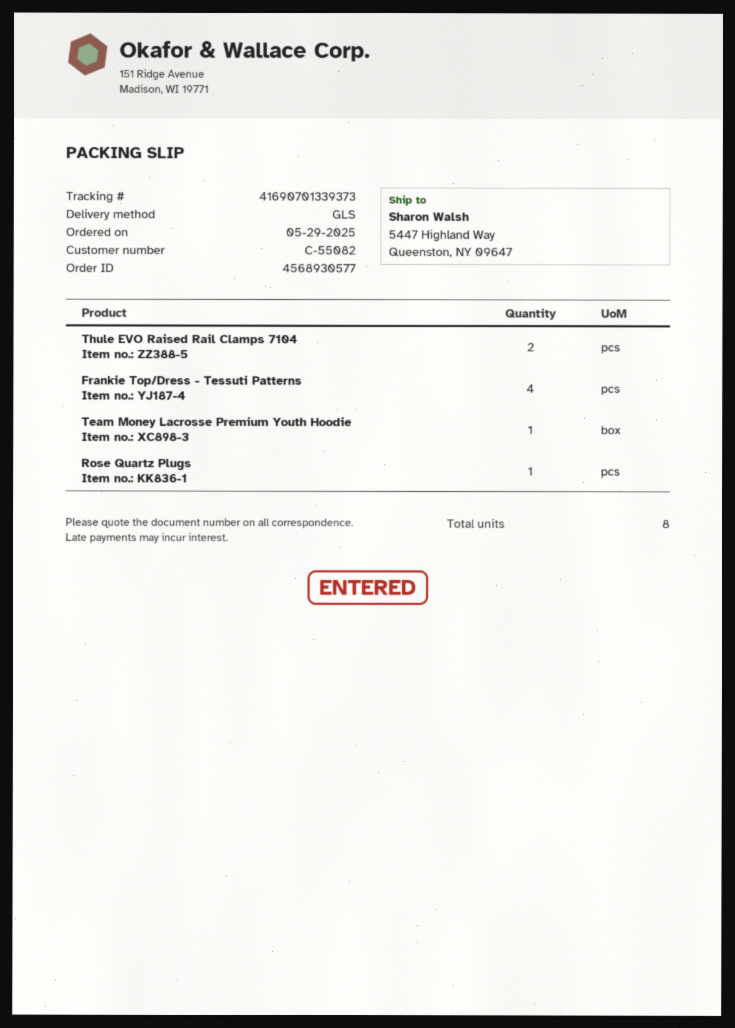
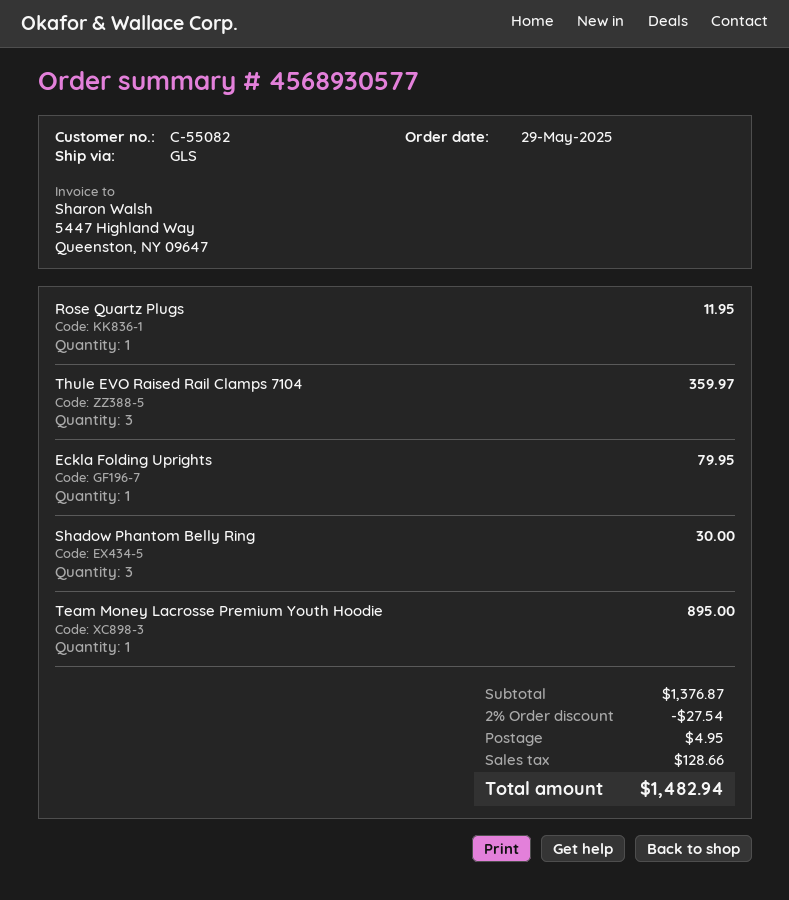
Thule EVO Raised Rail Clamps 7104: 2 -> 3
Frankie Top/Dress - Tessuti Patterns: 4 -> none
Eckla Folding Uprights: none -> 1
Shadow Phantom Belly Ring: none -> 3

